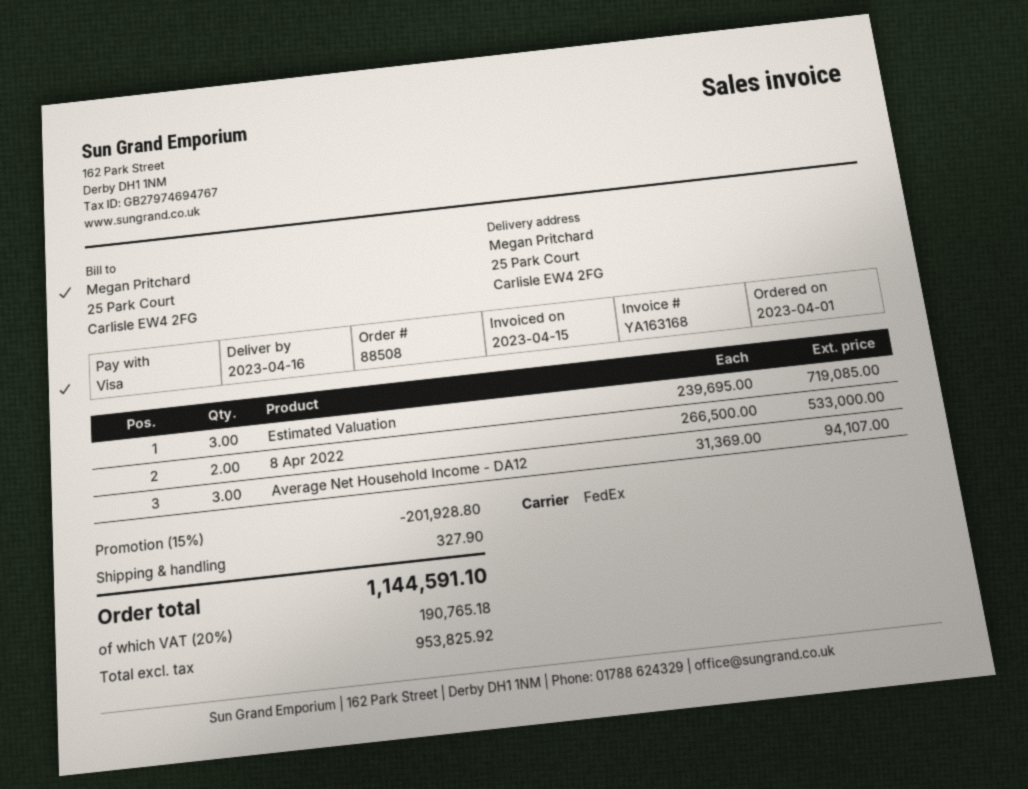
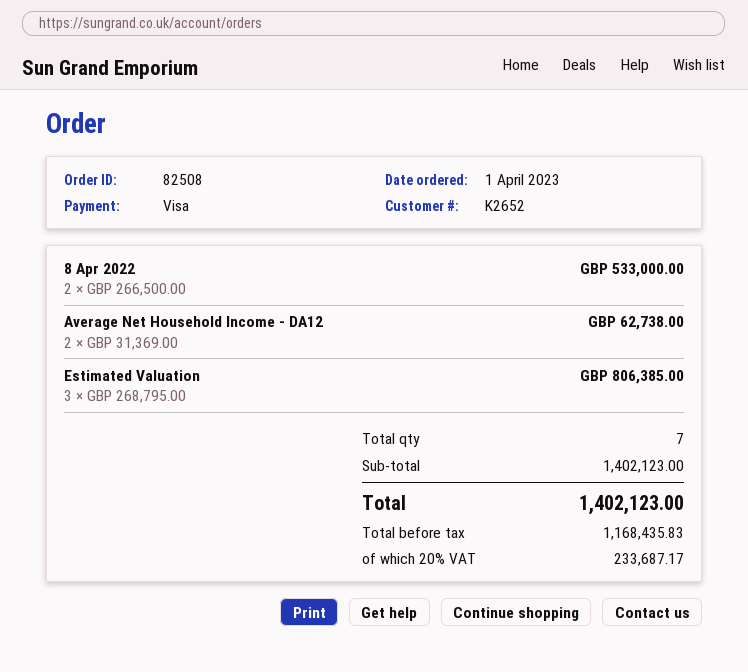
order number: 88508 -> 82508
Estimated Valuation: 3 x 239695.00 = 719085.00 -> 3 x 268795.00 = 806385.00
Average Net Household Income - DA12: 3 x 31369.00 = 94107.00 -> 2 x 31369.00 = 62738.00
discount: 15% = 201928.80 -> none
shipping: 327.90 -> none
net: 953825.92 -> 1168435.83
tax: 20% = 190765.18 -> 20% = 233687.17
total: 1144591.10 -> 1402123.00

